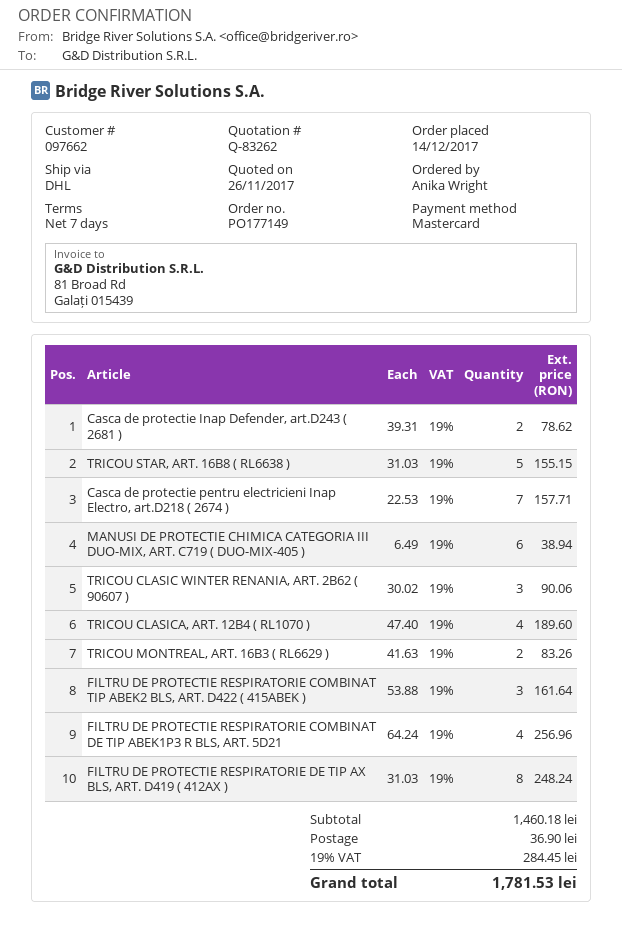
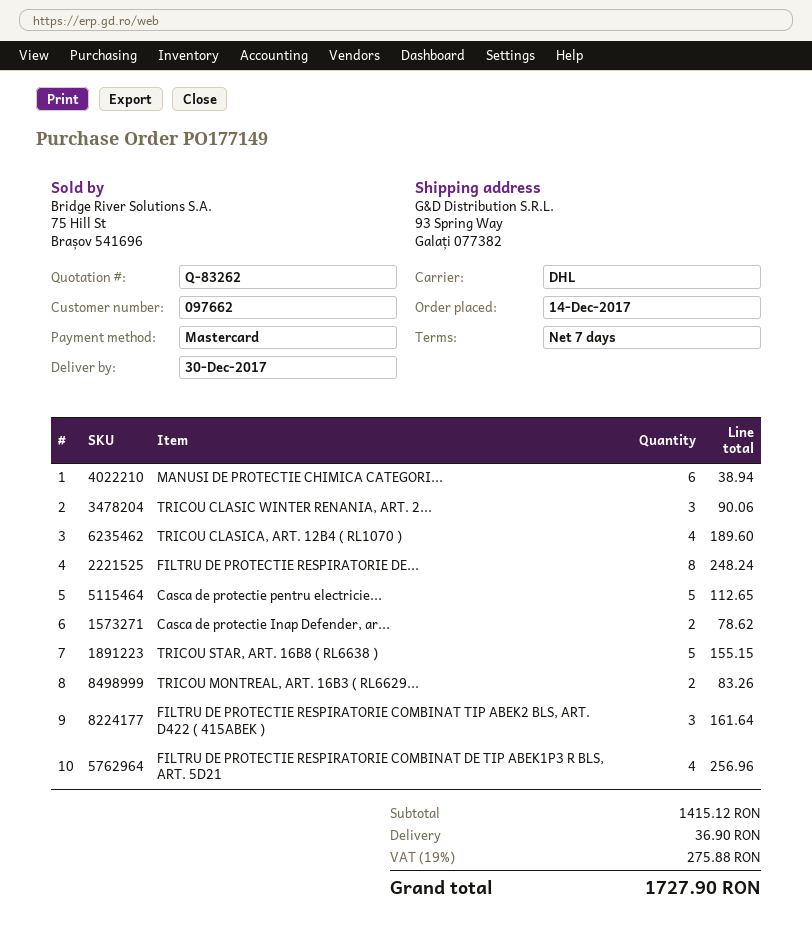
Casca de protectie pentru electricieni Inap Electro, art.D218 ( 2674 ): 7 for 157.71 -> 5 for 112.65
subtotal: 1460.18 -> 1415.12
tax: 19% = 284.45 -> 19% = 275.88
total: 1781.53 -> 1727.90

